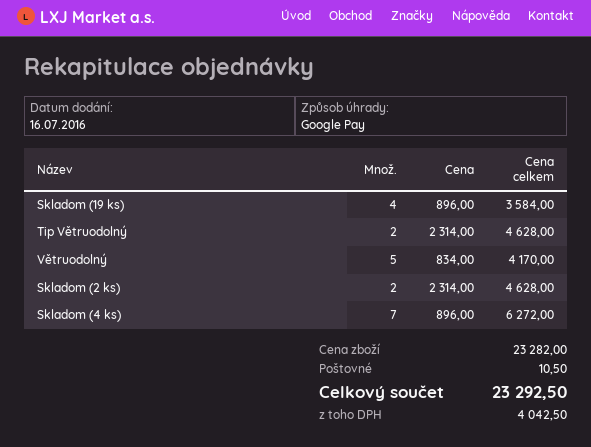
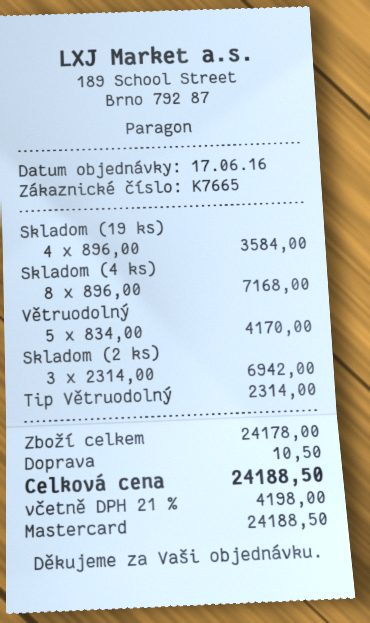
payment method: Google Pay -> Mastercard
Tip Větruodolný: 2 x 2314.00 = 4628.00 -> 1 x 2314.00 = 2314.00
Skladom (2 ks): 2 x 2314.00 = 4628.00 -> 3 x 2314.00 = 6942.00
Skladom (4 ks): 7 x 896.00 = 6272.00 -> 8 x 896.00 = 7168.00
subtotal: 23282.00 -> 24178.00
tax: 4042.50 -> 4198.00
total: 23292.50 -> 24188.50

